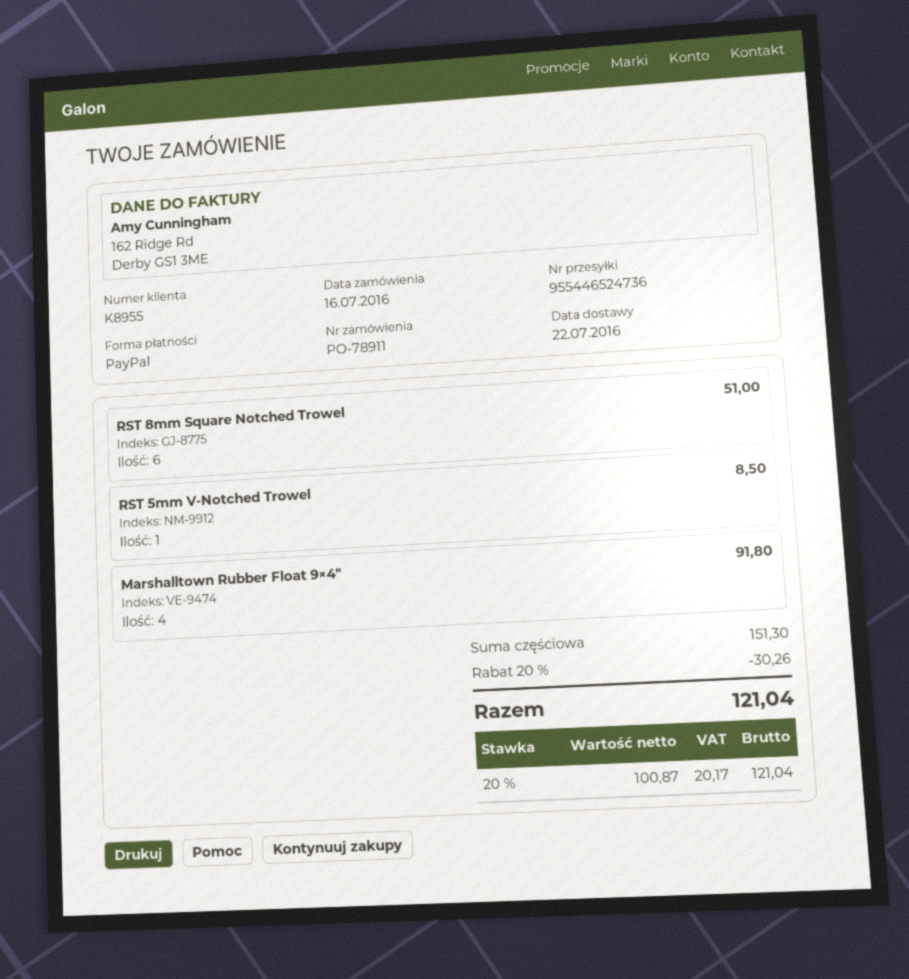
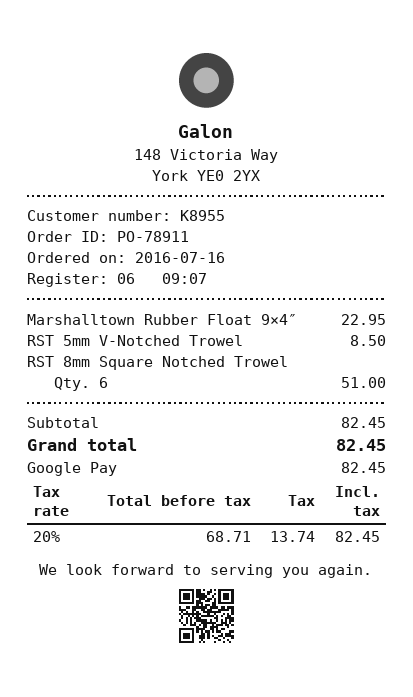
payment method: PayPal -> Google Pay
Marshalltown Rubber Float 9×4″: 4 for 91.80 -> 1 for 22.95
subtotal: 151.30 -> 82.45
discount: 20% = 30.26 -> none
net: 100.87 -> 68.71
tax: 20% = 20.17 -> 20% = 13.74
total: 121.04 -> 82.45

